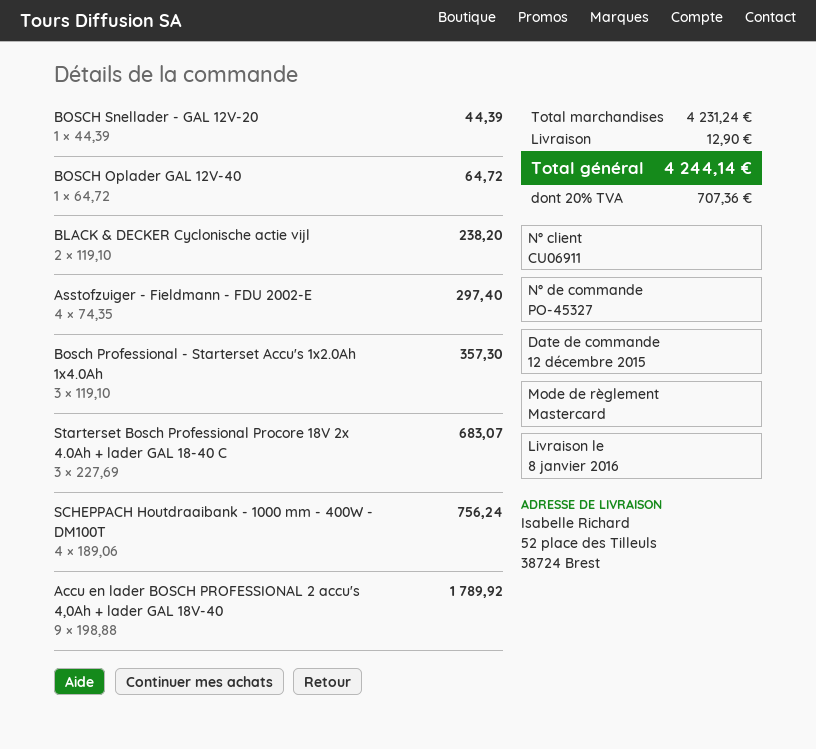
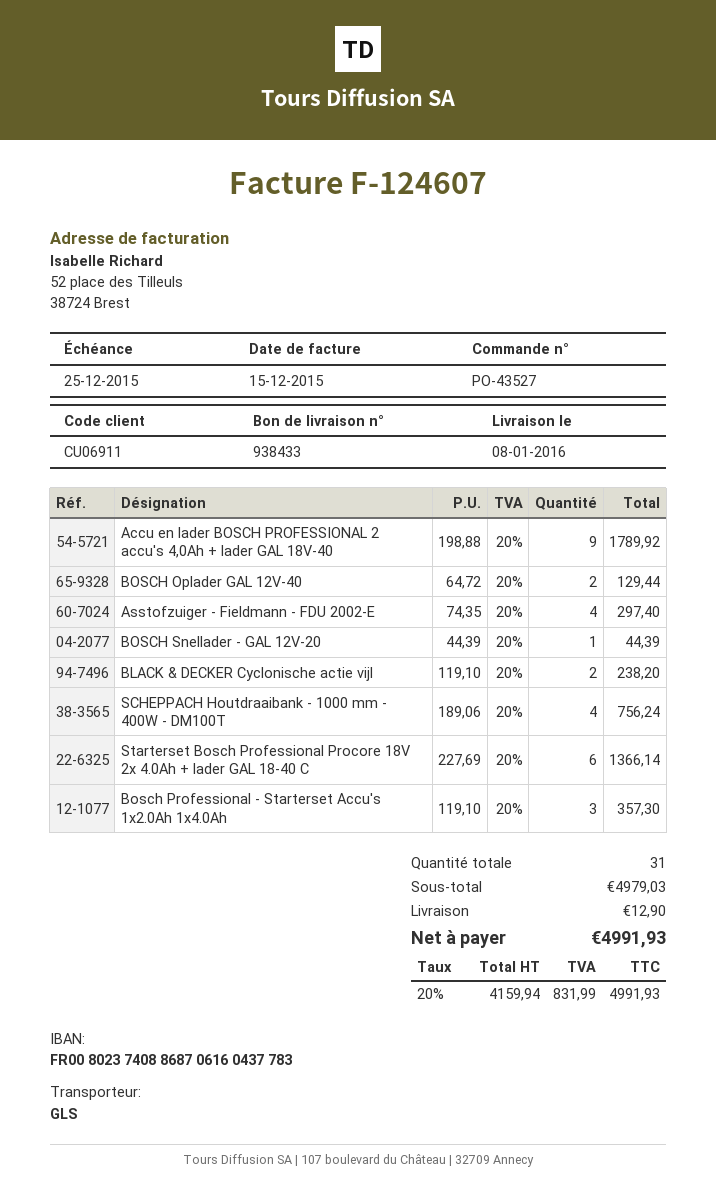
order number: PO-45327 -> PO-43527
BOSCH Oplader GAL 12V-40: 1 x 64.72 = 64.72 -> 2 x 64.72 = 129.44
Starterset Bosch Professional Procore 18V 2x 4.0Ah + lader GAL 18-40 C: 3 x 227.69 = 683.07 -> 6 x 227.69 = 1366.14
subtotal: 4231.24 -> 4979.03
tax: 20% = 707.36 -> 20% = 831.99
total: 4244.14 -> 4991.93

